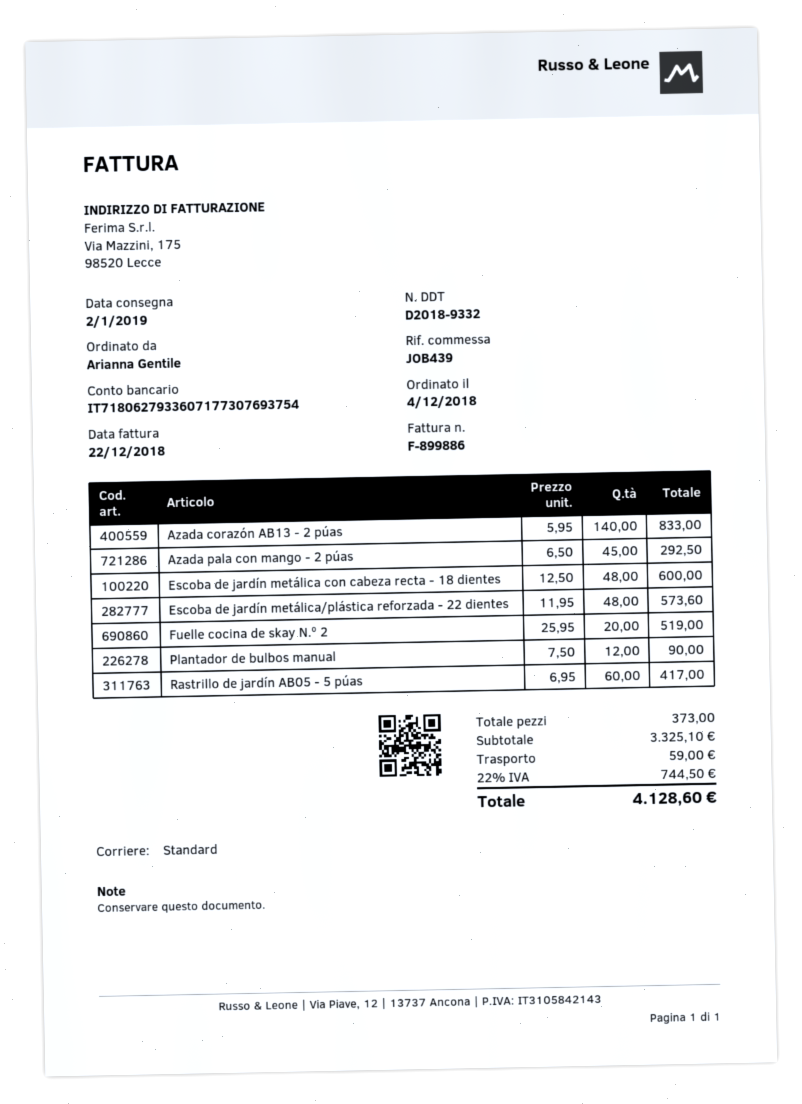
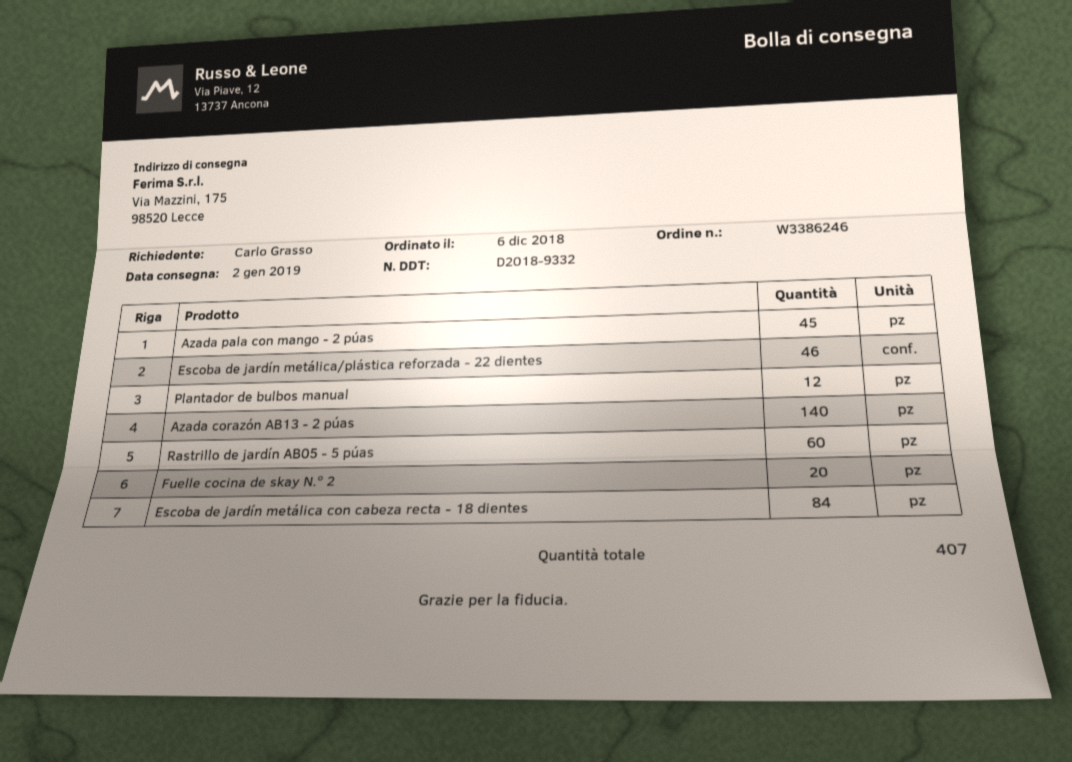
order date: 2018-12-04 -> 2018-12-06
ordered by: Arianna Gentile -> Carlo Grasso
Escoba de jardín metálica con cabeza recta - 18 dientes: 48 -> 84
Escoba de jardín metálica/plástica reforzada - 22 dientes: 48 -> 46
total quantity: 373 -> 407

